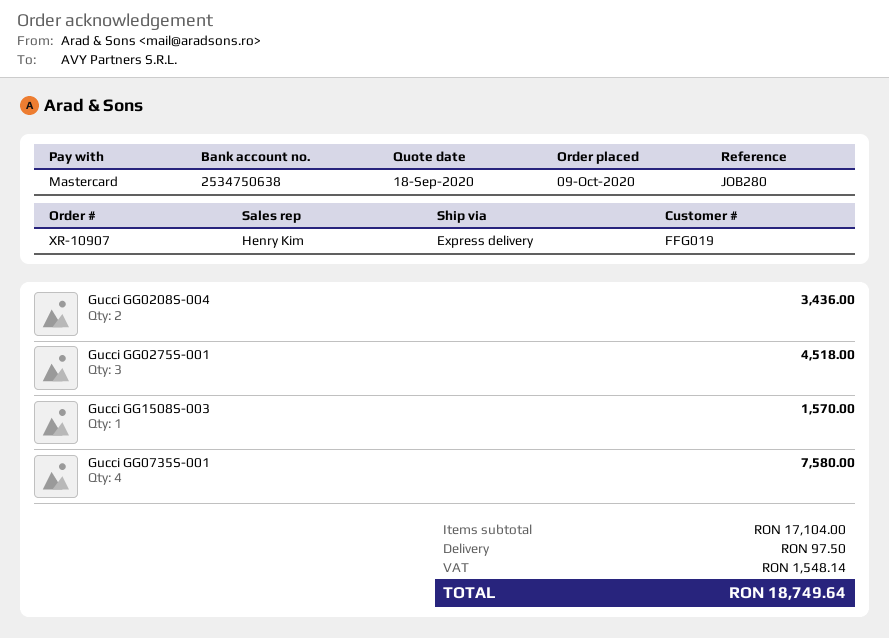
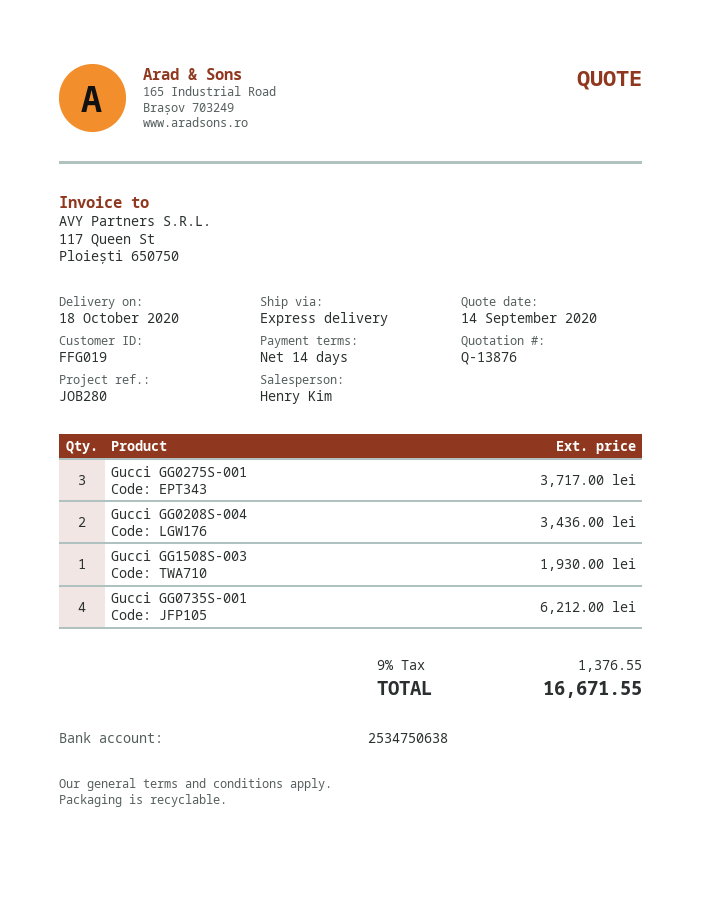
quote date: 2020-09-18 -> 2020-09-14
Gucci GG0275S-001: 3 for 4518.00 -> 3 for 3717.00
Gucci GG1508S-003: 1 for 1570.00 -> 1 for 1930.00
Gucci GG0735S-001: 4 for 7580.00 -> 4 for 6212.00
shipping: 97.50 -> none
tax: 1548.14 -> 1376.55
total: 18749.64 -> 16671.55

